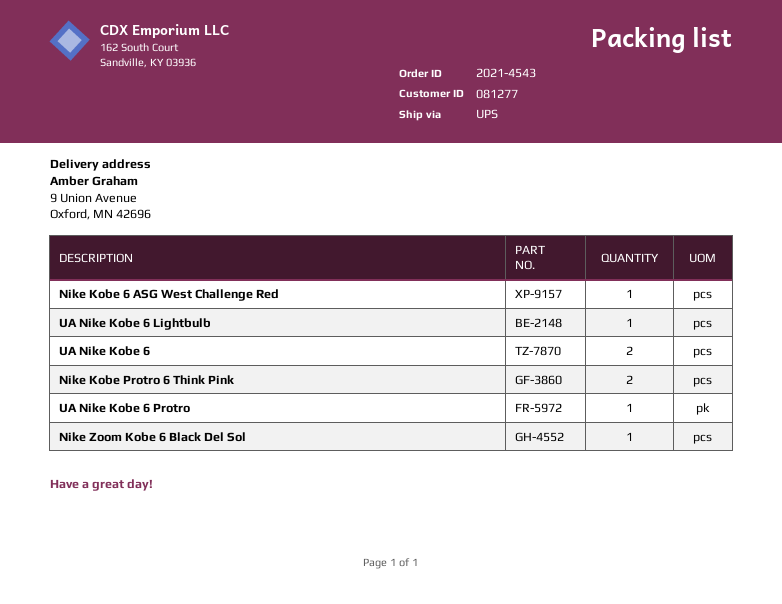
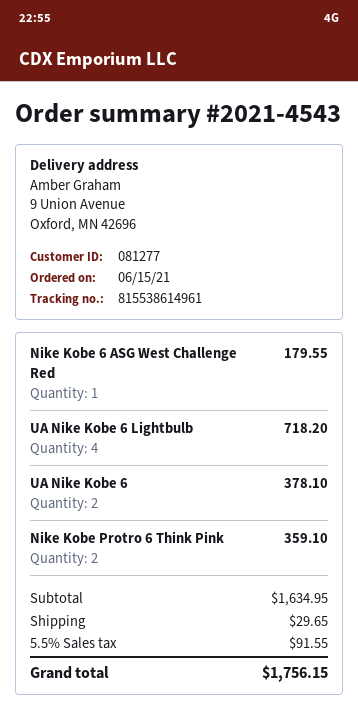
UA Nike Kobe 6 Lightbulb: 1 -> 4
UA Nike Kobe 6 Protro: 1 -> none
Nike Zoom Kobe 6 Black Del Sol: 1 -> none

